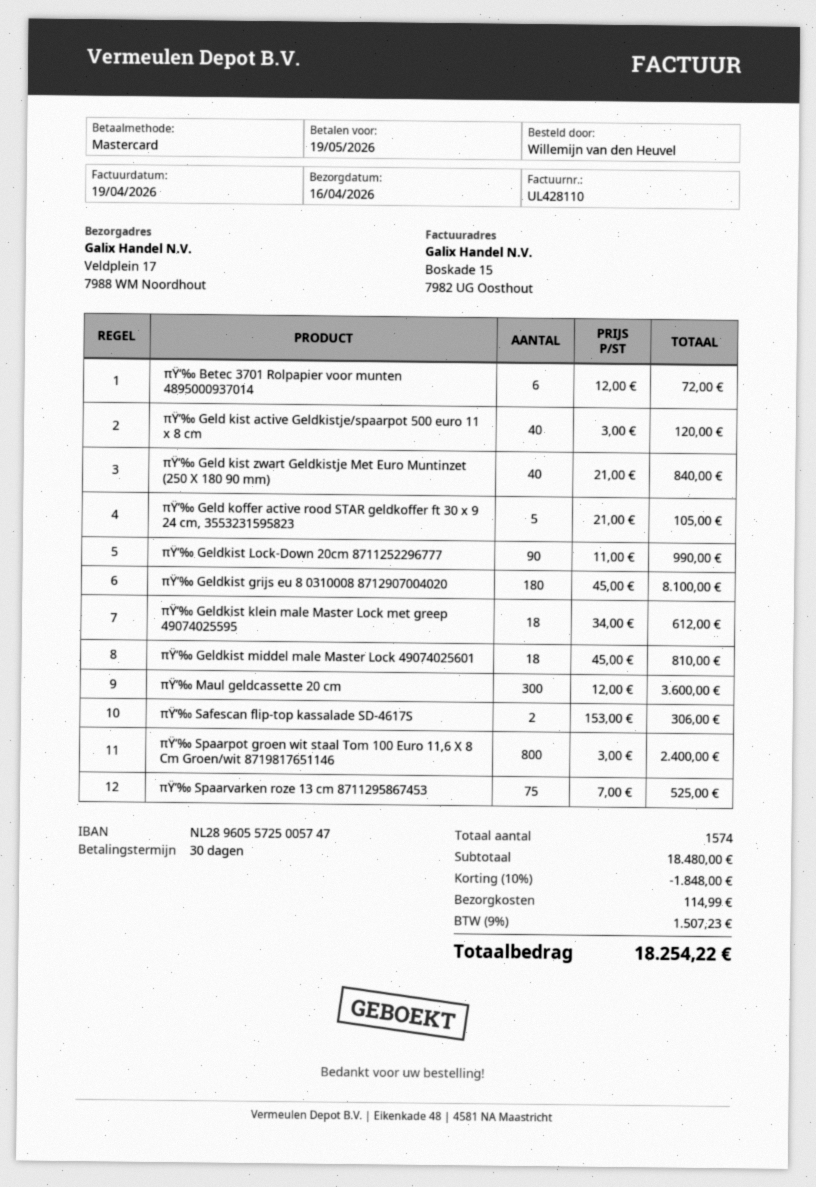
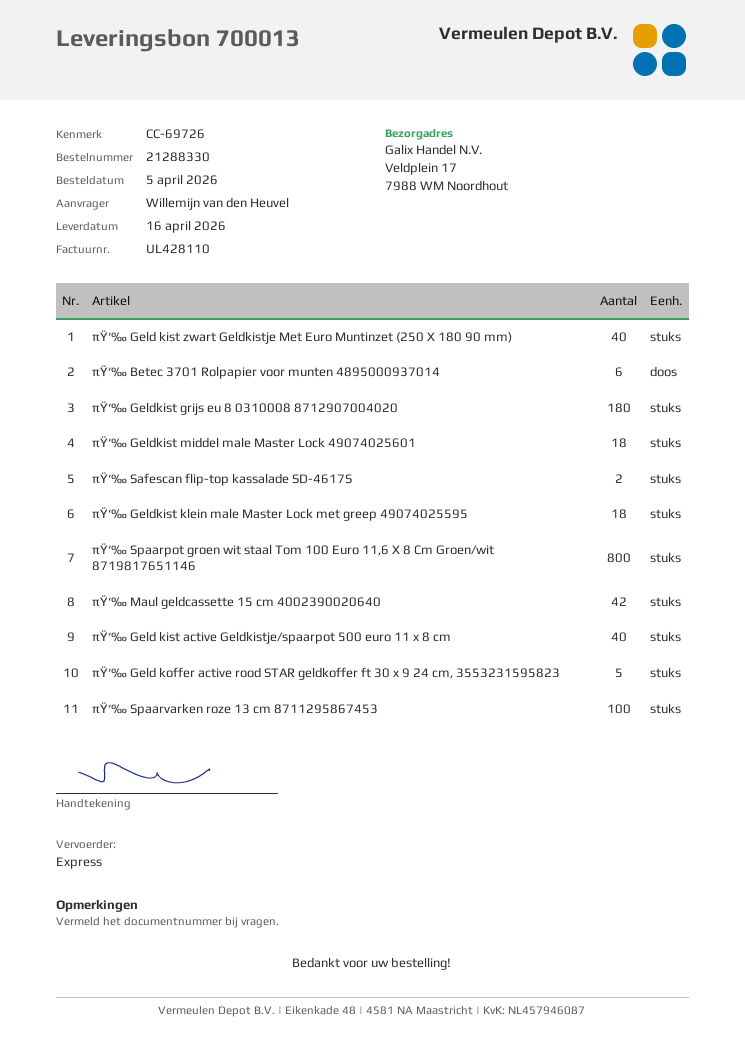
πŸ‘‰ Geldkist Lock-Down 20cm 8711252296777: 90 -> none
πŸ‘‰ Maul geldcassette 20 cm: 300 -> none
πŸ‘‰ Spaarvarken roze 13 cm 8711295867453: 75 -> 100
πŸ‘‰ Maul geldcassette 15 cm 4002390020640: none -> 42

